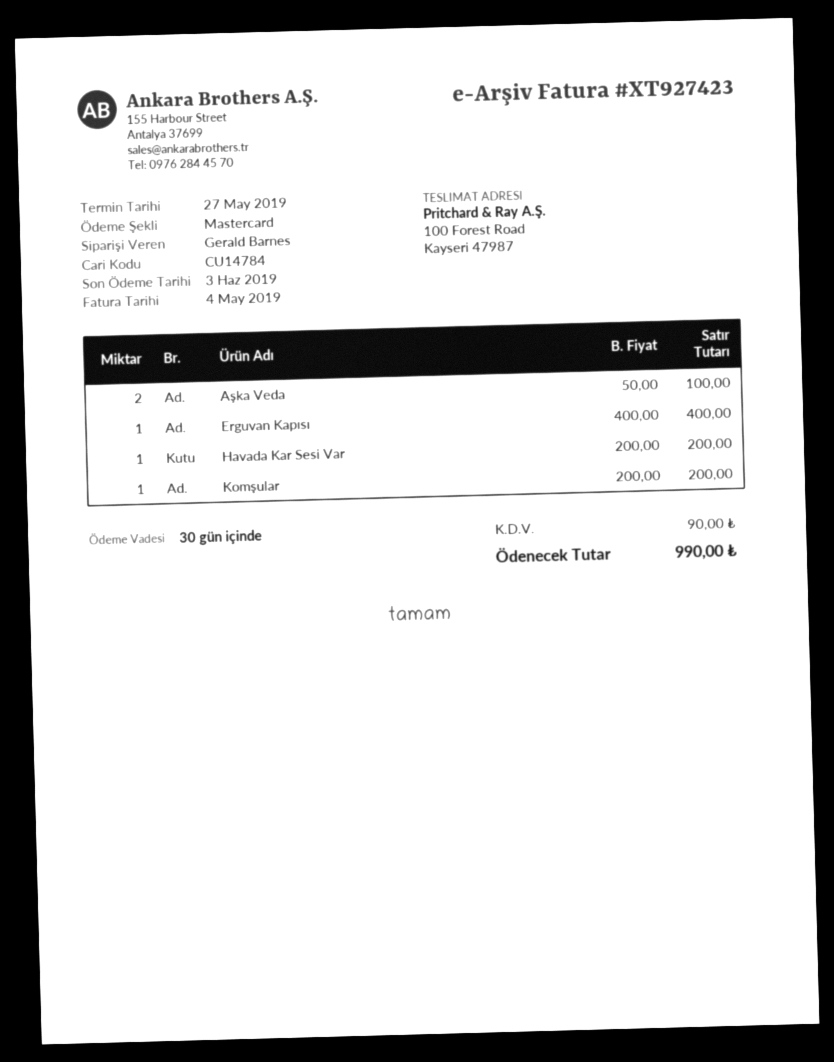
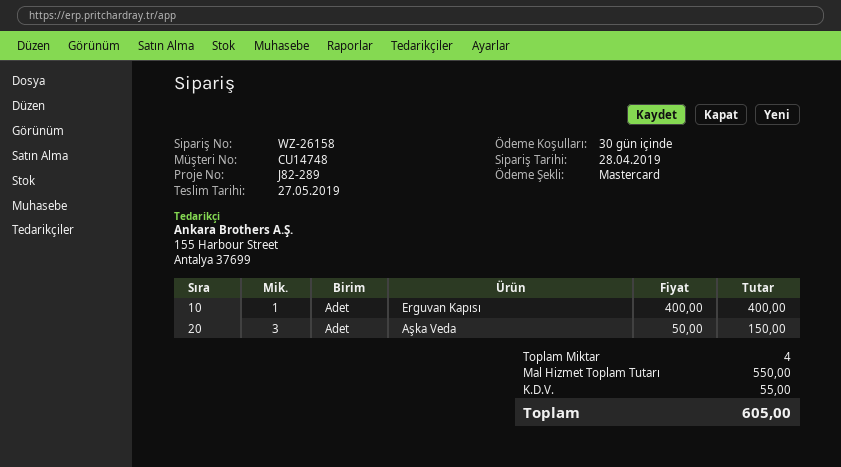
customer number: CU14784 -> CU14748
Aşka Veda: 2 x 50.00 = 100.00 -> 3 x 50.00 = 150.00
Havada Kar Sesi Var: 1 x 200.00 = 200.00 -> none
Komşular: 1 x 200.00 = 200.00 -> none
tax: 90.00 -> 55.00
total: 990.00 -> 605.00

